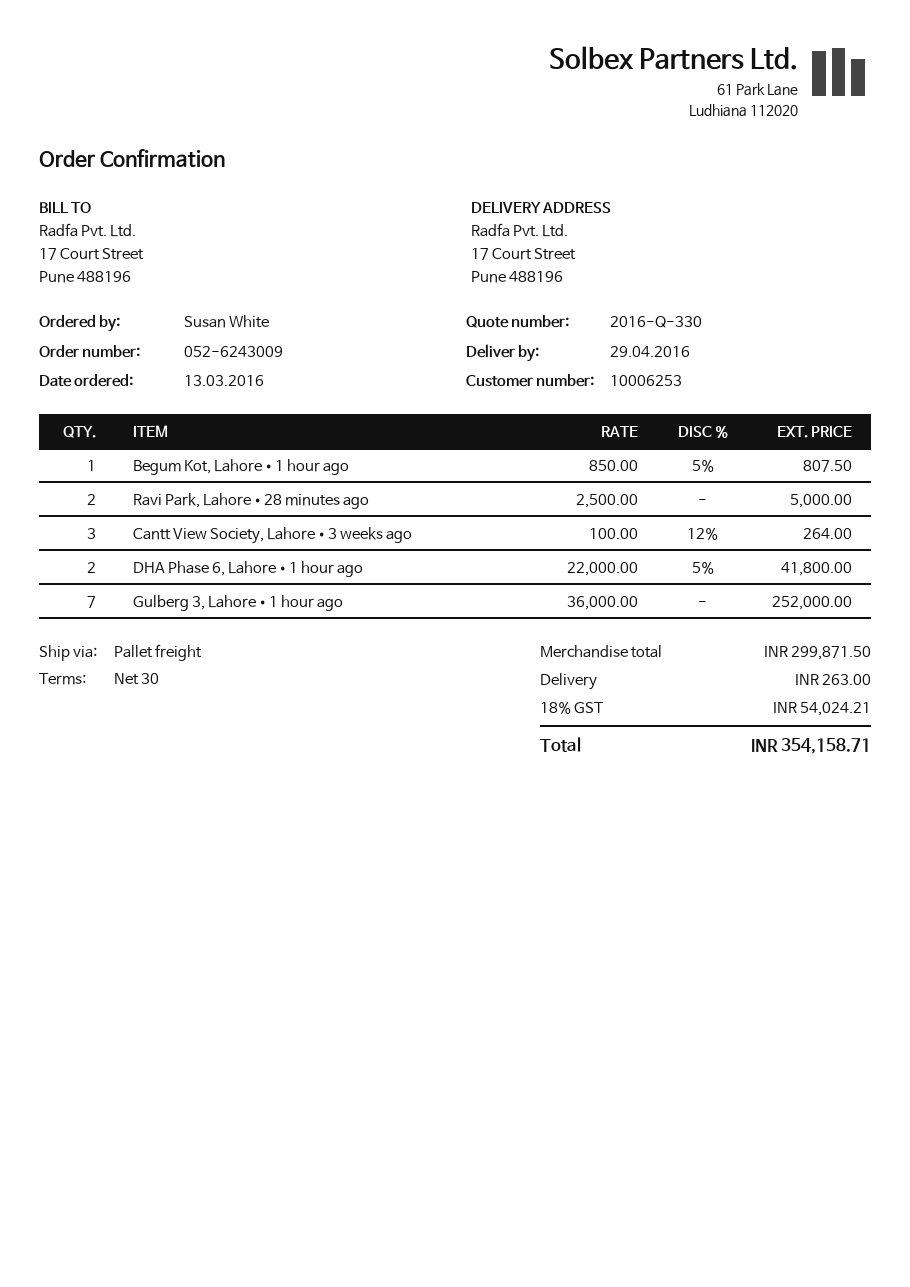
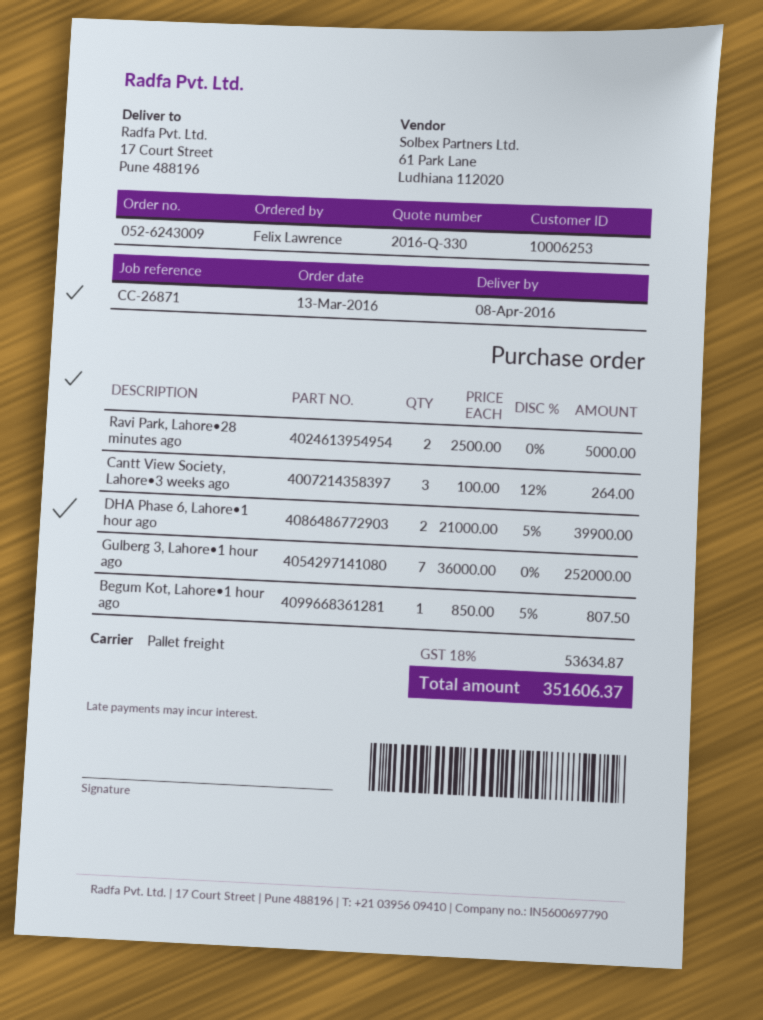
delivery date: 2016-04-29 -> 2016-04-08
ordered by: Susan White -> Felix Lawrence
DHA Phase 6, Lahore•1 hour ago: 2 x 22000.00 - 5% = 41800.00 -> 2 x 21000.00 - 5% = 39900.00
shipping: 263.00 -> none
tax: 18% = 54024.21 -> 18% = 53634.87
total: 354158.71 -> 351606.37

